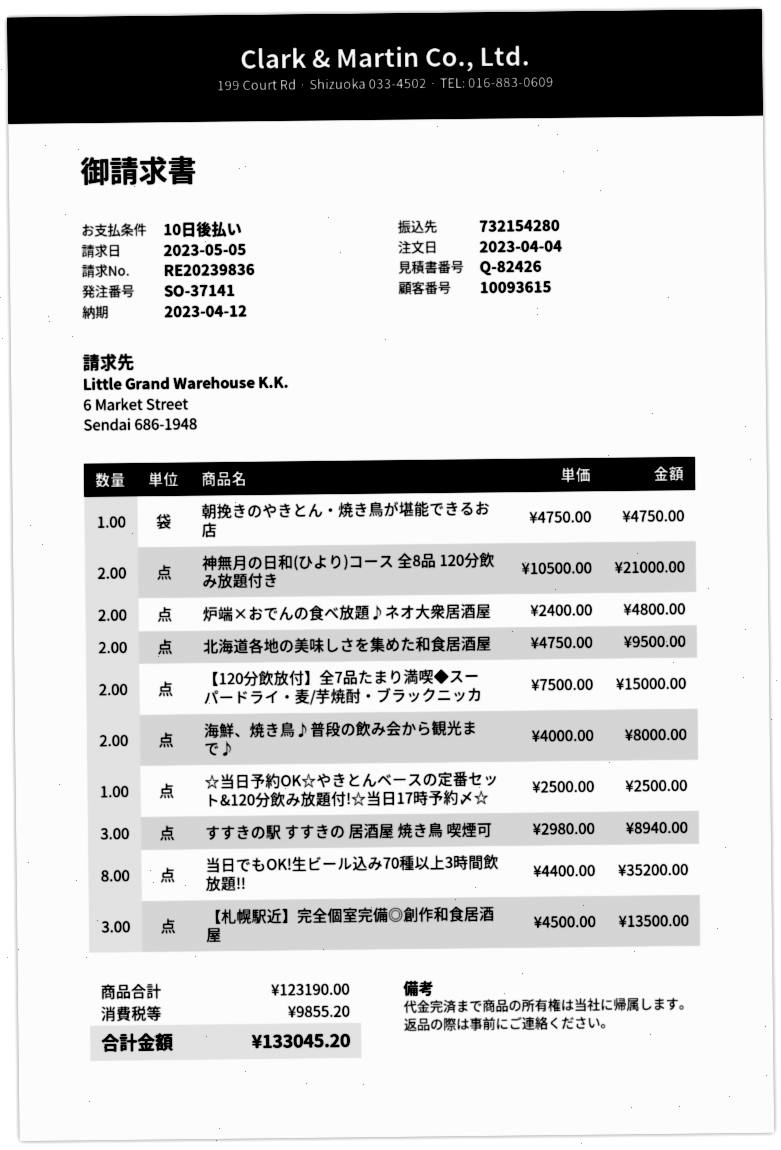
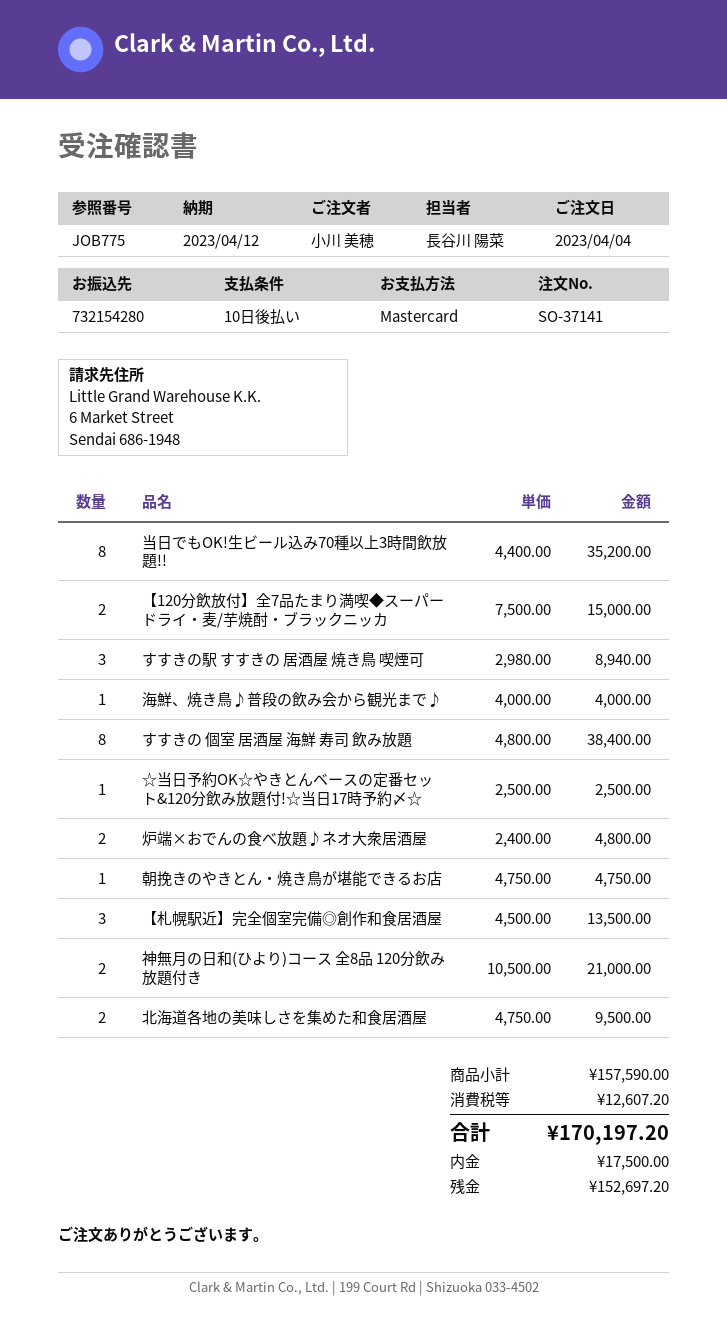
海鮮、焼き鳥♪普段の飲み会から観光まで♪: 2 x 4000.00 = 8000.00 -> 1 x 4000.00 = 4000.00
すすきの 個室 居酒屋 海鮮 寿司 飲み放題: none -> 8 x 4800.00 = 38400.00
subtotal: 123190.00 -> 157590.00
tax: 9855.20 -> 12607.20
total: 133045.20 -> 170197.20

